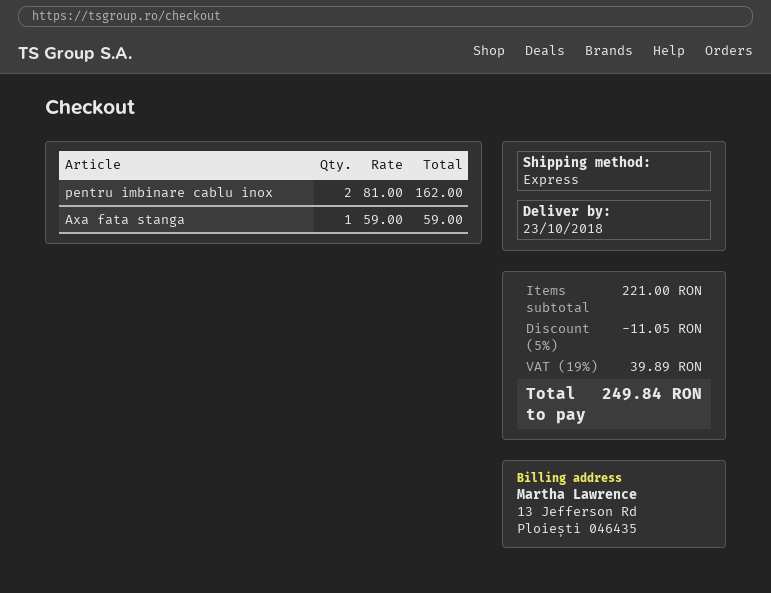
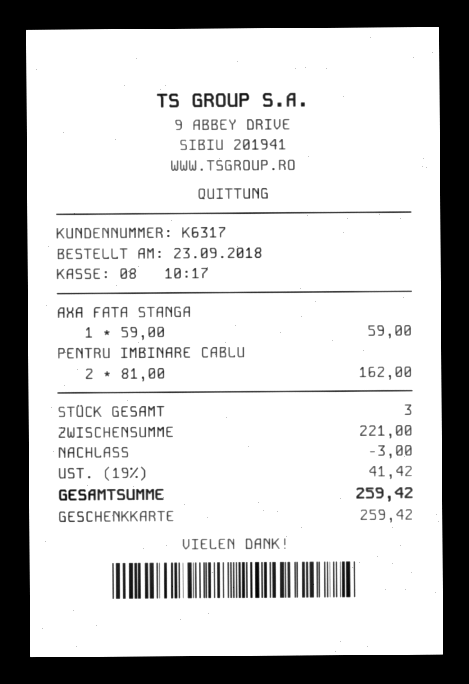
discount: 11.05 -> 3.00
tax: 19% = 39.89 -> 19% = 41.42
total: 249.84 -> 259.42

